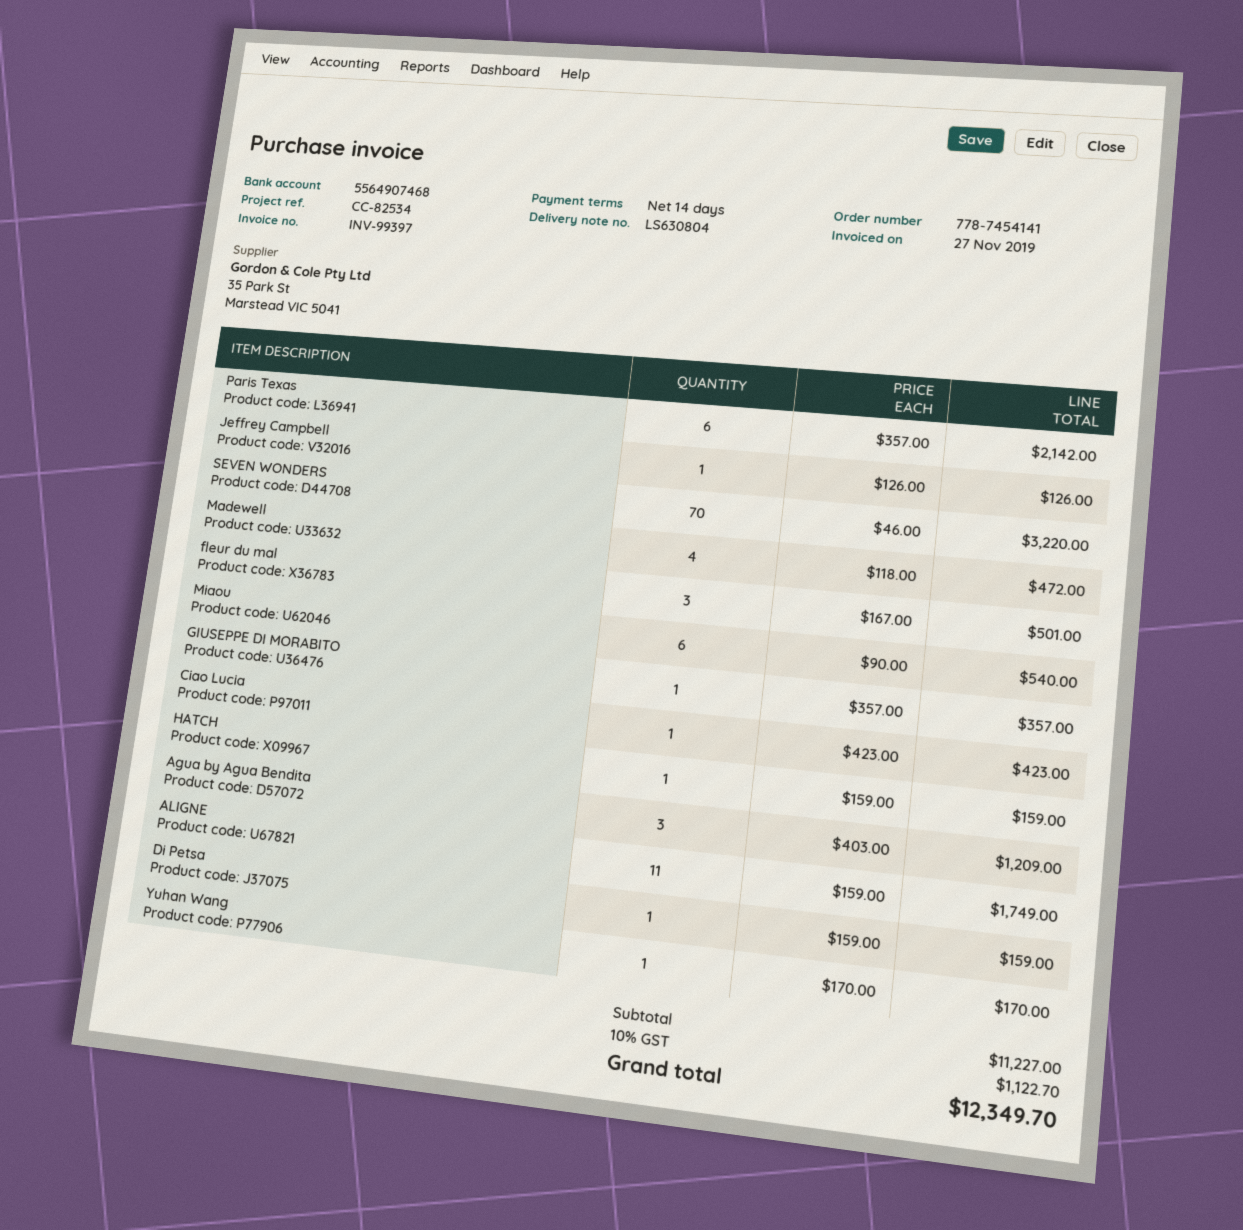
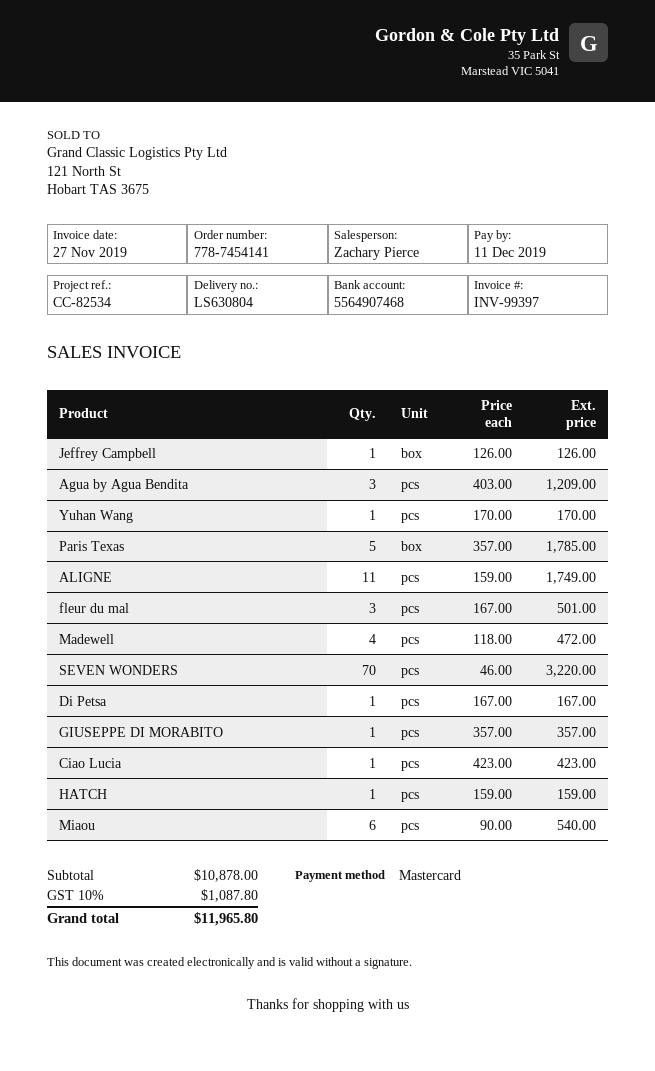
Paris Texas: 6 x 357.00 = 2142.00 -> 5 x 357.00 = 1785.00
Di Petsa: 1 x 159.00 = 159.00 -> 1 x 167.00 = 167.00
subtotal: 11227.00 -> 10878.00
tax: 10% = 1122.70 -> 10% = 1087.80
total: 12349.70 -> 11965.80

